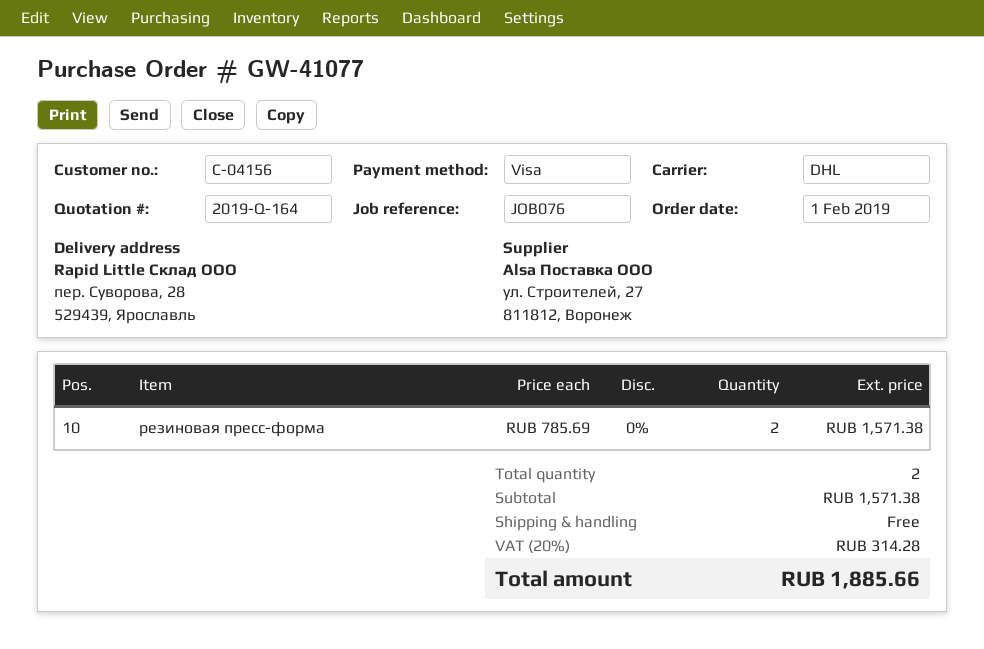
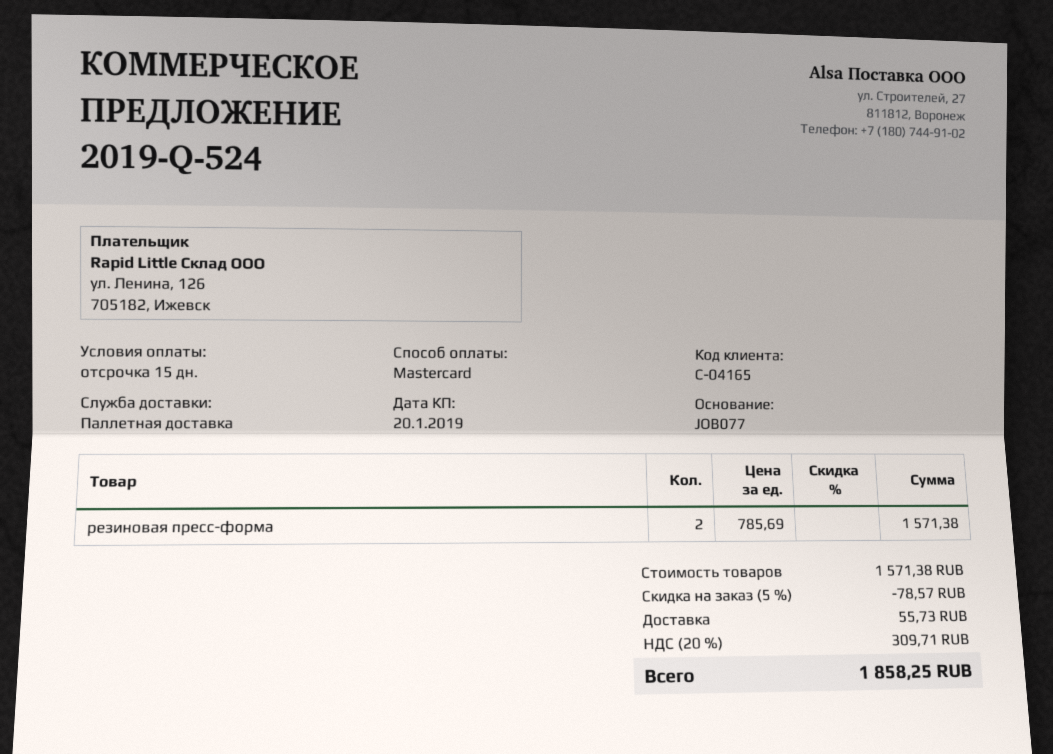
quote number: 2019-Q-164 -> 2019-Q-524
customer number: C-04156 -> C-04165
reference: JOB076 -> JOB077
payment method: Visa -> Mastercard
shipping method: DHL -> pallet freight
discount: none -> 5% = 78.57
shipping: 0.00 -> 55.73
tax: 20% = 314.28 -> 20% = 309.71
total: 1885.66 -> 1858.25

